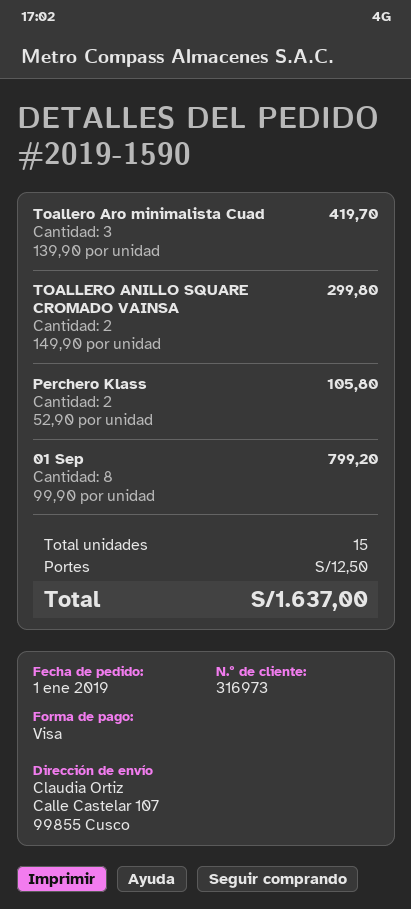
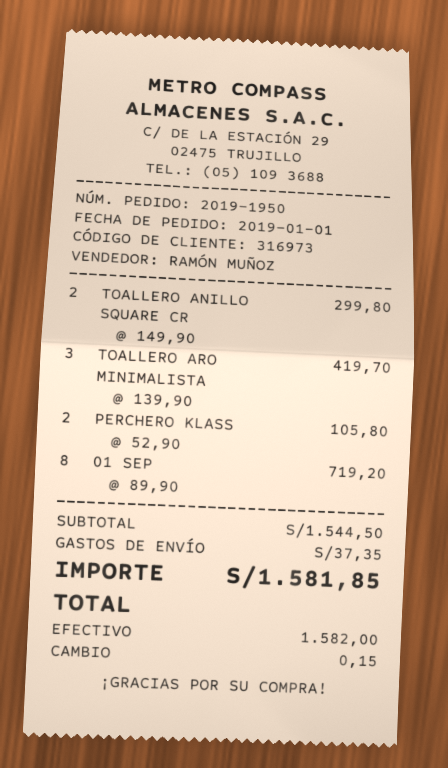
order number: 2019-1590 -> 2019-1950
payment method: Visa -> cash
01 Sep: 8 x 99.90 = 799.20 -> 8 x 89.90 = 719.20
shipping: 12.50 -> 37.35
total: 1637.00 -> 1581.85

